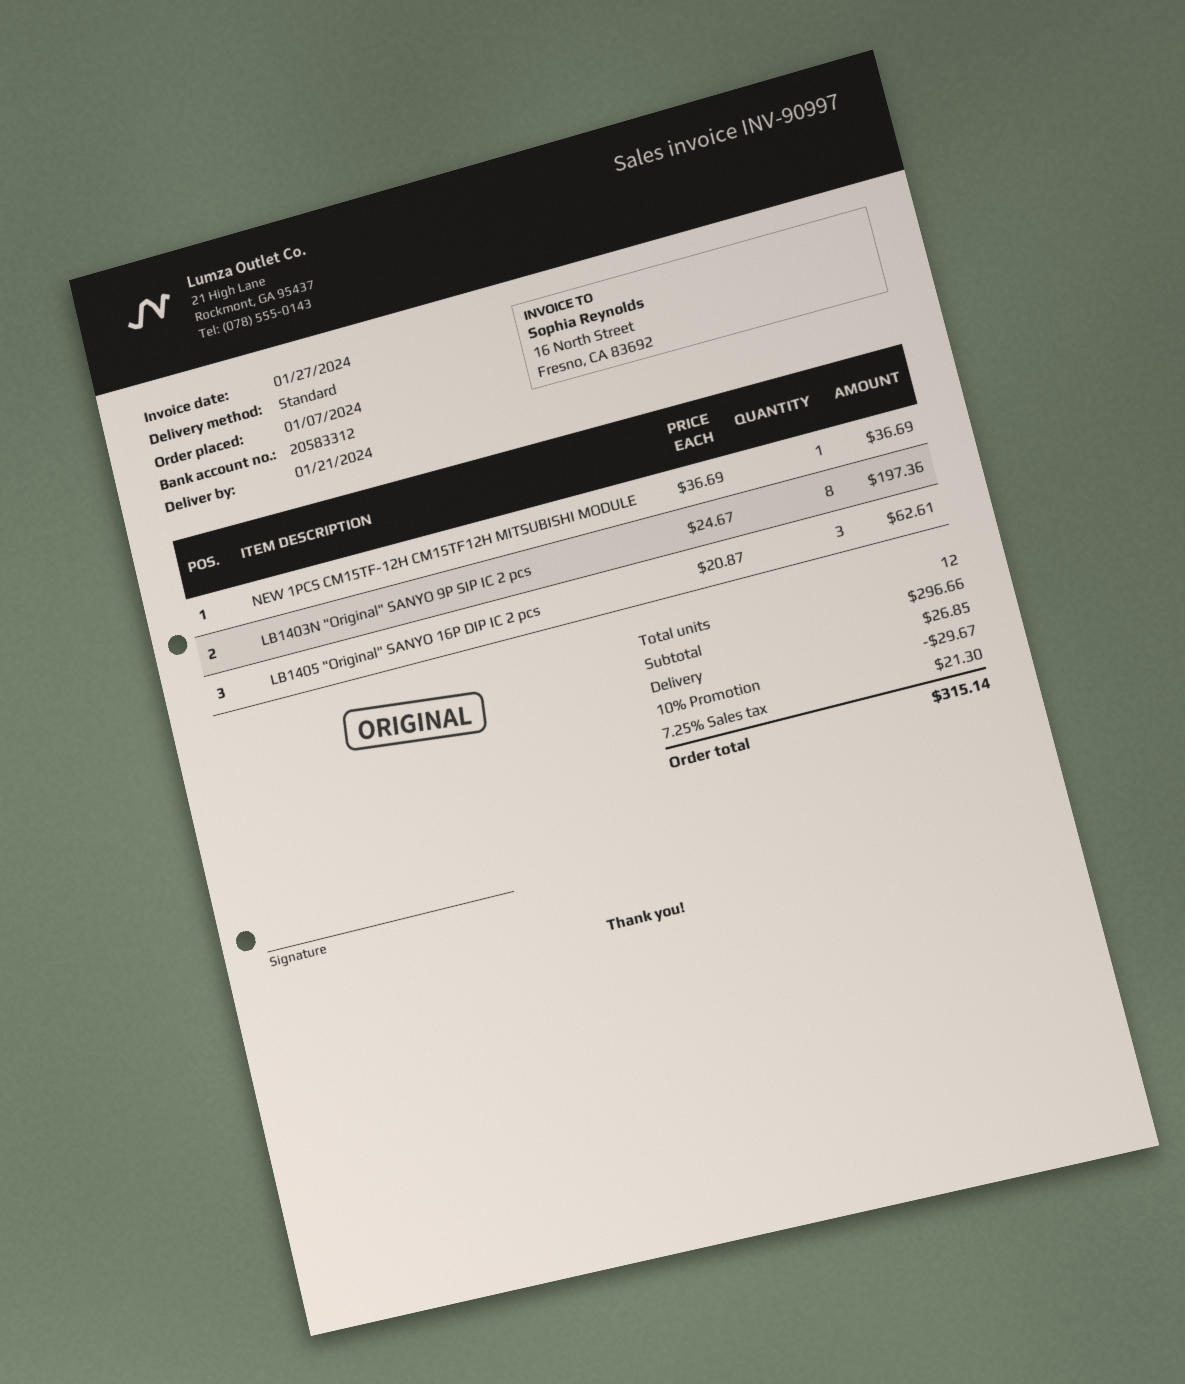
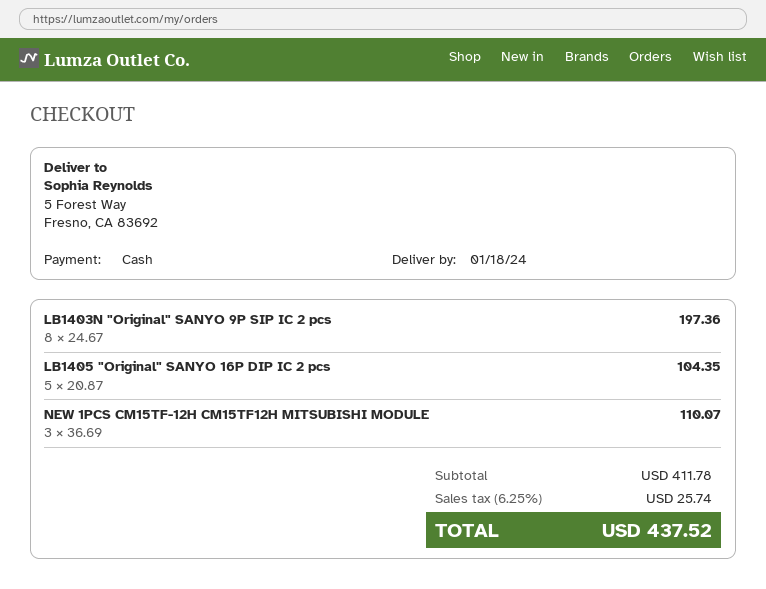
delivery date: 2024-01-21 -> 2024-01-18
NEW 1PCS CM15TF-12H CM15TF12H MITSUBISHI MODULE: 1 x 36.69 = 36.69 -> 3 x 36.69 = 110.07
LB1405 "Original" SANYO 16P DIP IC 2 pcs: 3 x 20.87 = 62.61 -> 5 x 20.87 = 104.35
subtotal: 296.66 -> 411.78
discount: 10% = 29.67 -> none
shipping: 26.85 -> none
tax: 7.25% = 21.30 -> 6.25% = 25.74
total: 315.14 -> 437.52

